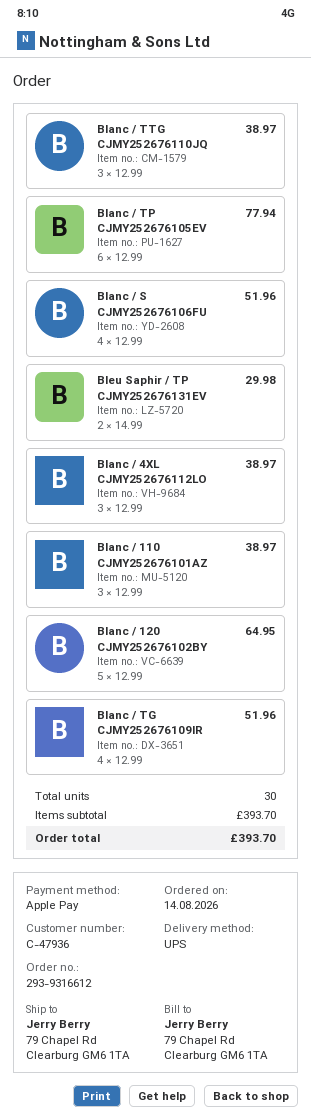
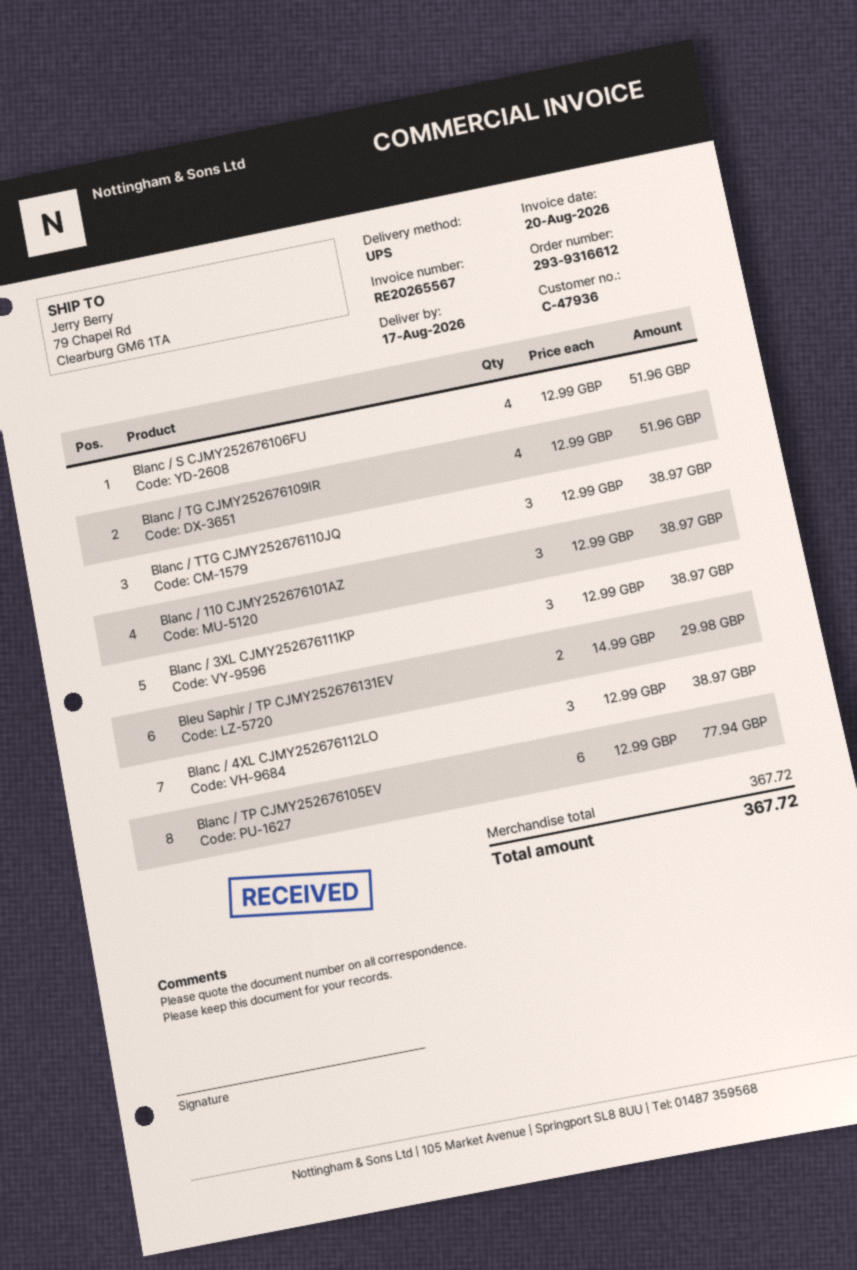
Blanc / 120 CJMY252676102BY: 5 x 12.99 = 64.95 -> none
Blanc / 3XL CJMY252676111KP: none -> 3 x 12.99 = 38.97
subtotal: 393.70 -> 367.72
total: 393.70 -> 367.72

